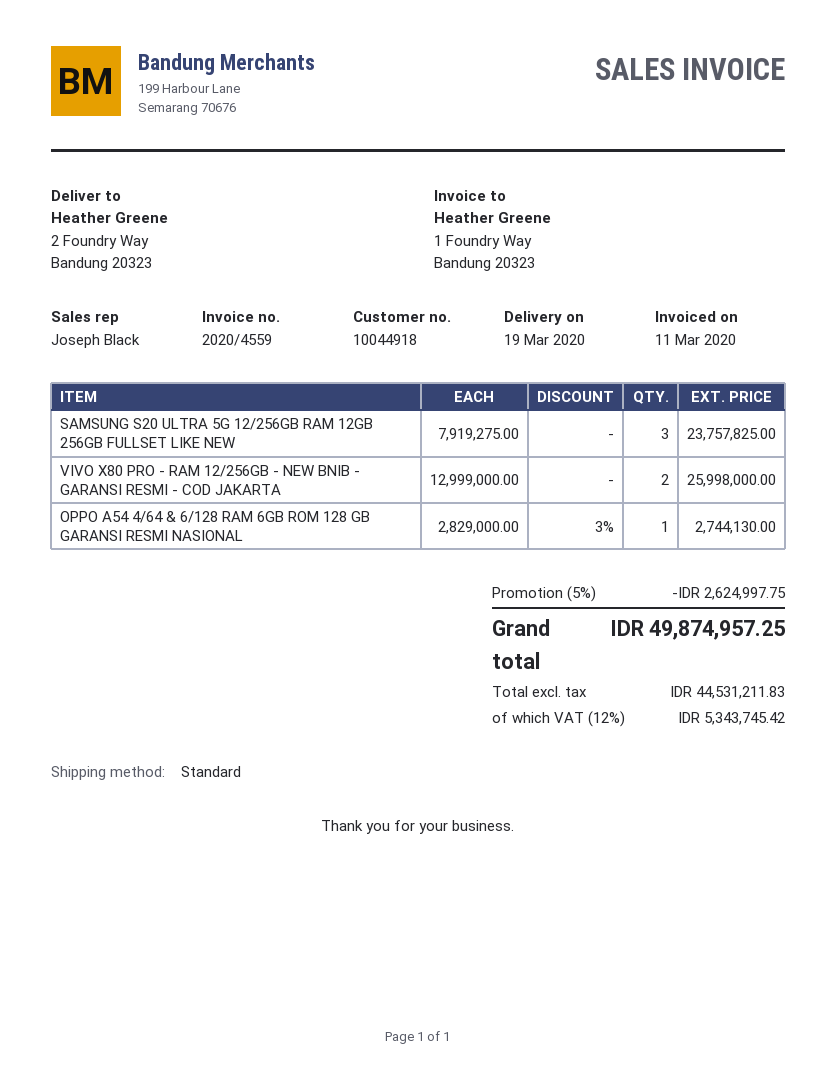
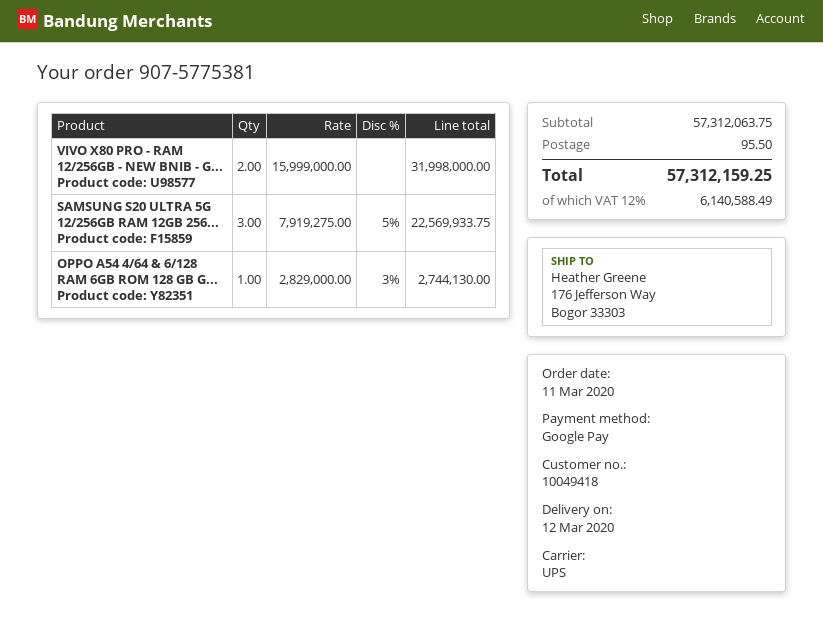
delivery date: 2020-03-19 -> 2020-03-12
customer number: 10044918 -> 10049418
shipping method: standard -> UPS
ship to: 2 Foundry Way, Bandung 20323 -> 176 Jefferson Way, Bogor 33303
SAMSUNG S20 ULTRA 5G 12/256GB RAM 12GB 256GB FULLSET LIKE NEW: 3 x 7919275.00 = 23757825.00 -> 3 x 7919275.00 - 5% = 22569933.75
VIVO X80 PRO - RAM 12/256GB - NEW BNIB - GARANSI RESMI - COD JAKARTA: 2 x 12999000.00 = 25998000.00 -> 2 x 15999000.00 = 31998000.00
discount: 5% = 2624997.75 -> none
shipping: none -> 95.50
tax: 12% = 5343745.42 -> 12% = 6140588.49
total: 49874957.25 -> 57312159.25

